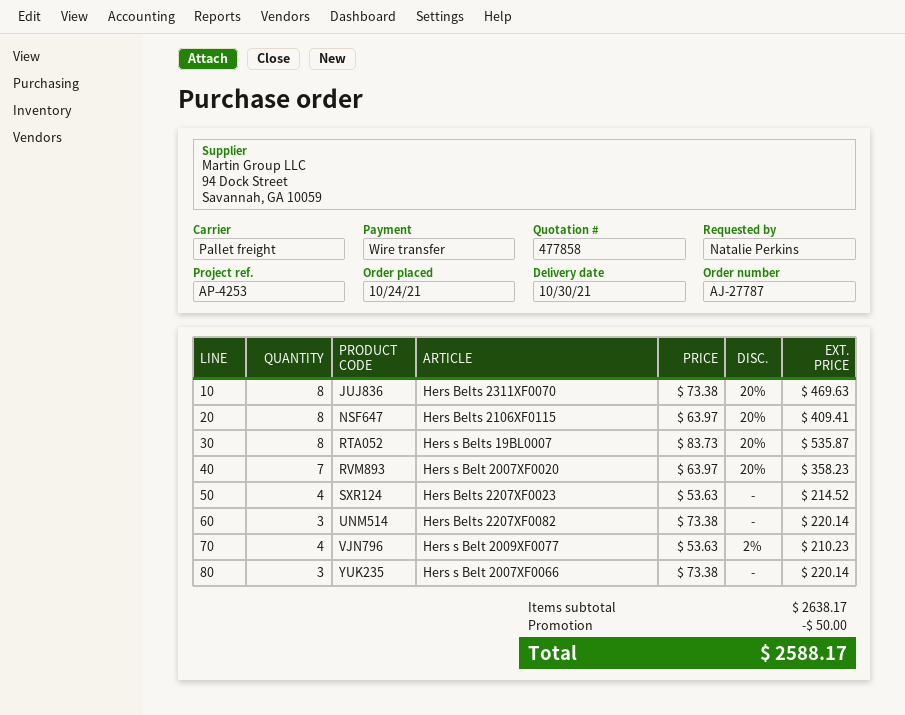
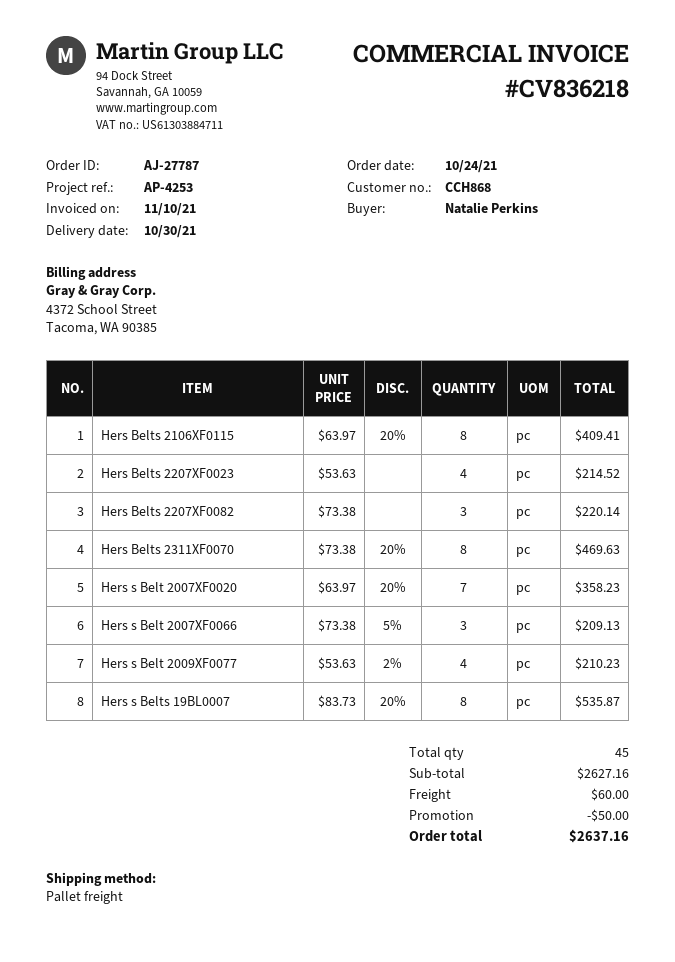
Hers s Belt 2007XF0066: 3 x 73.38 = 220.14 -> 3 x 73.38 - 5% = 209.13
subtotal: 2638.17 -> 2627.16
shipping: none -> 60.00
total: 2588.17 -> 2637.16

